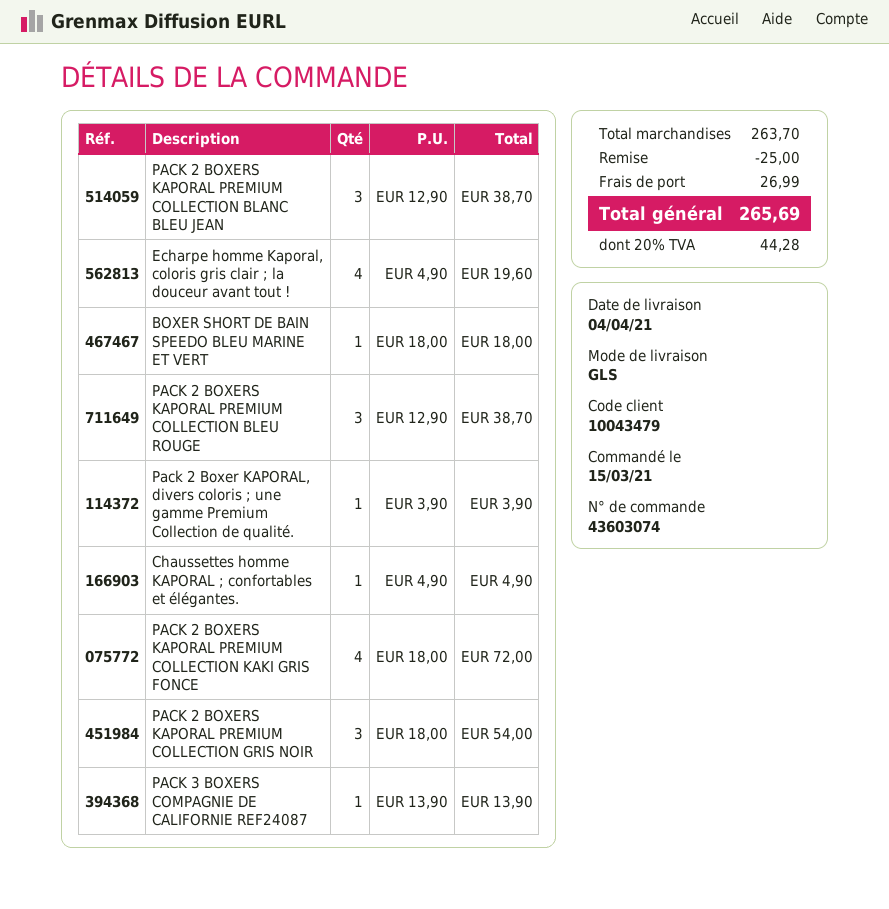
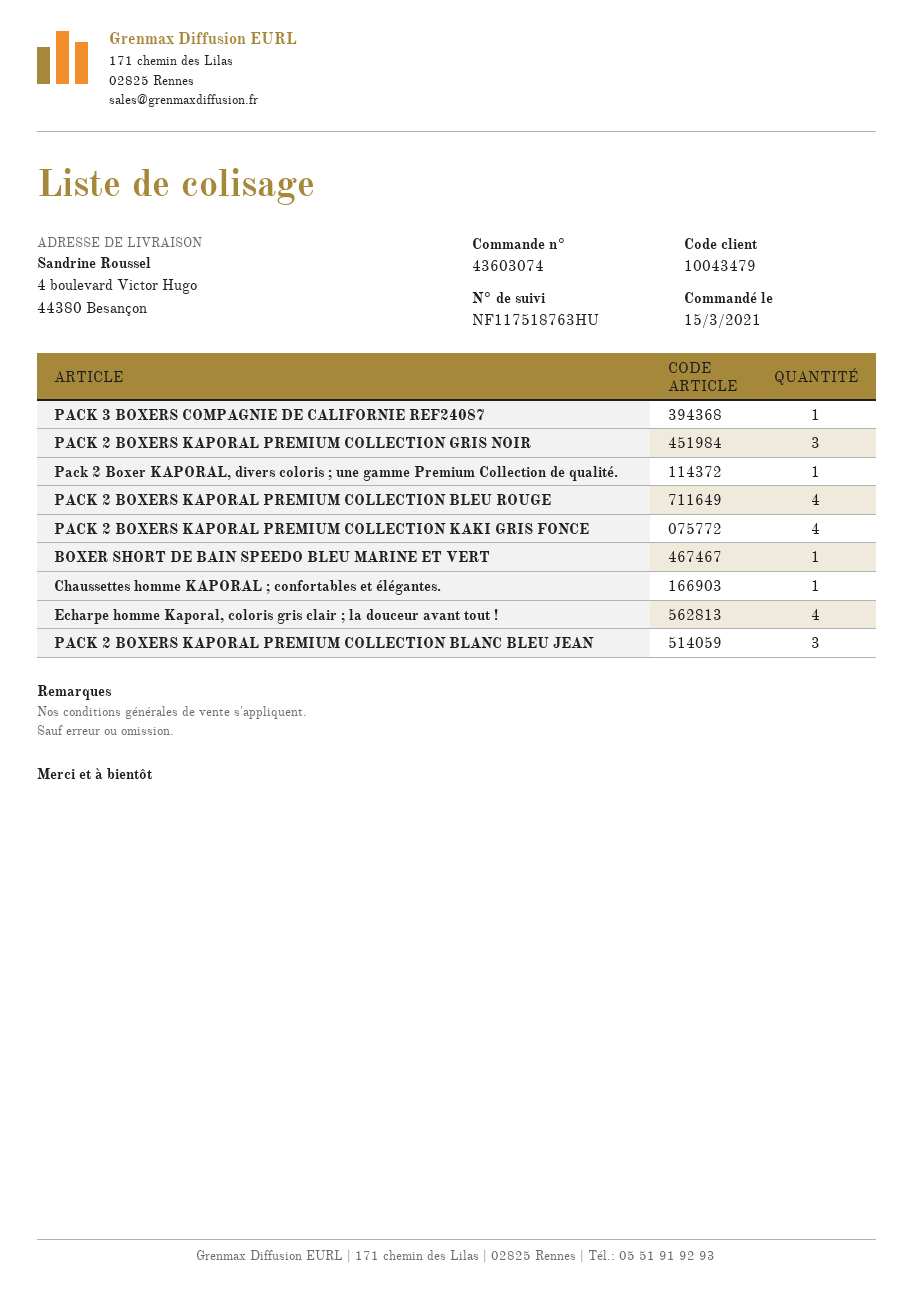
PACK 2 BOXERS KAPORAL PREMIUM COLLECTION BLEU ROUGE: 3 -> 4

